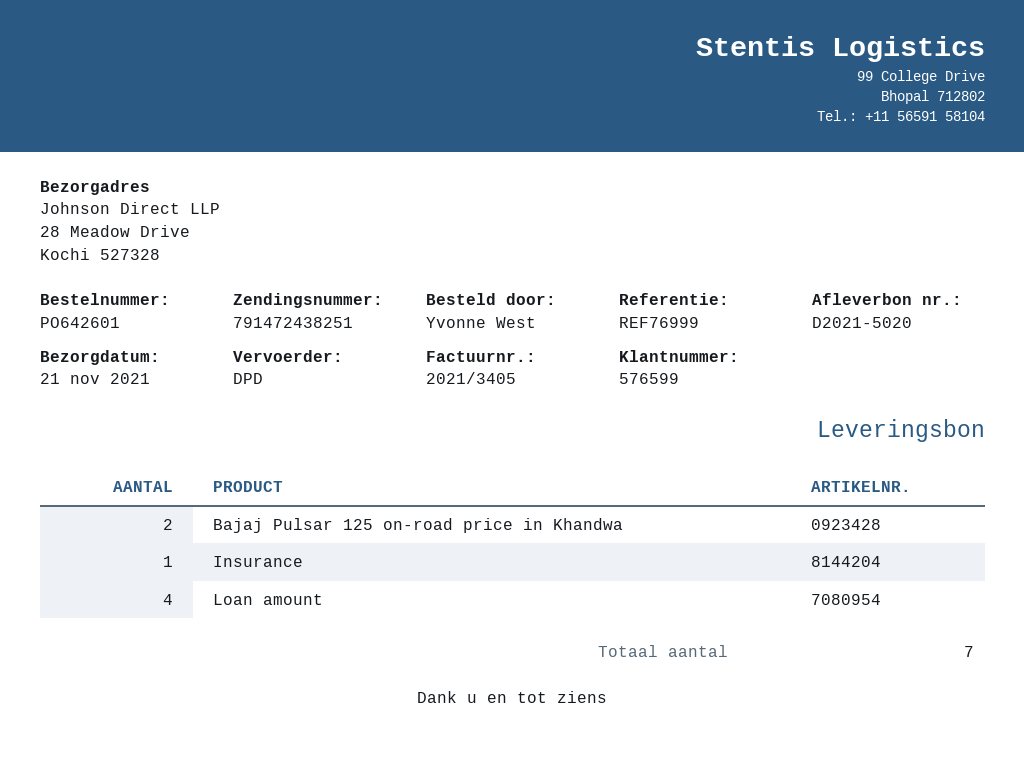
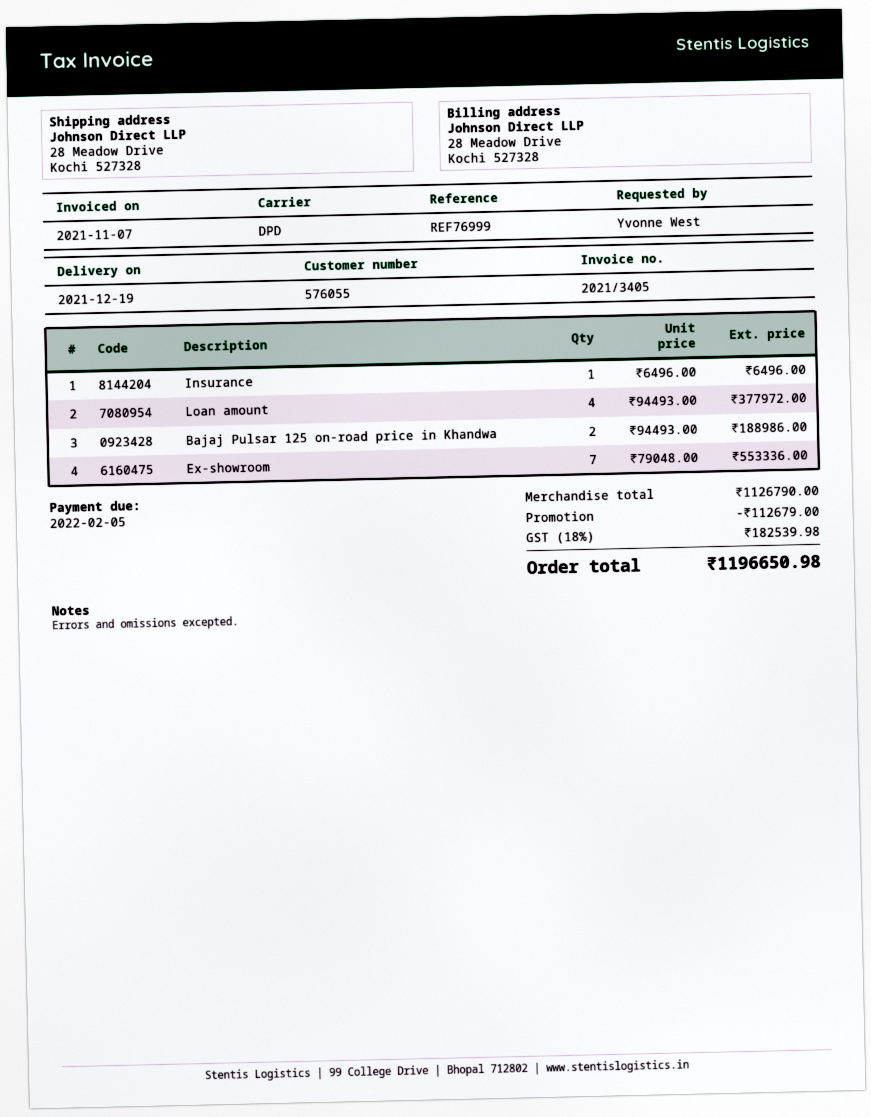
delivery date: 2021-11-21 -> 2021-12-19
customer number: 576599 -> 576055
Ex-showroom: none -> 7

